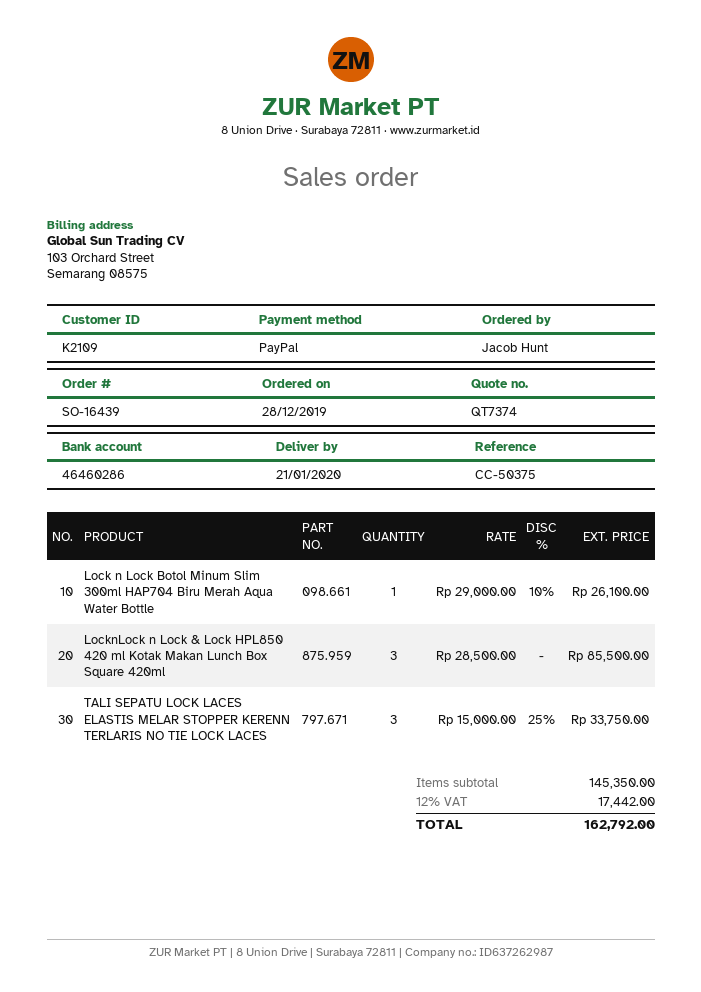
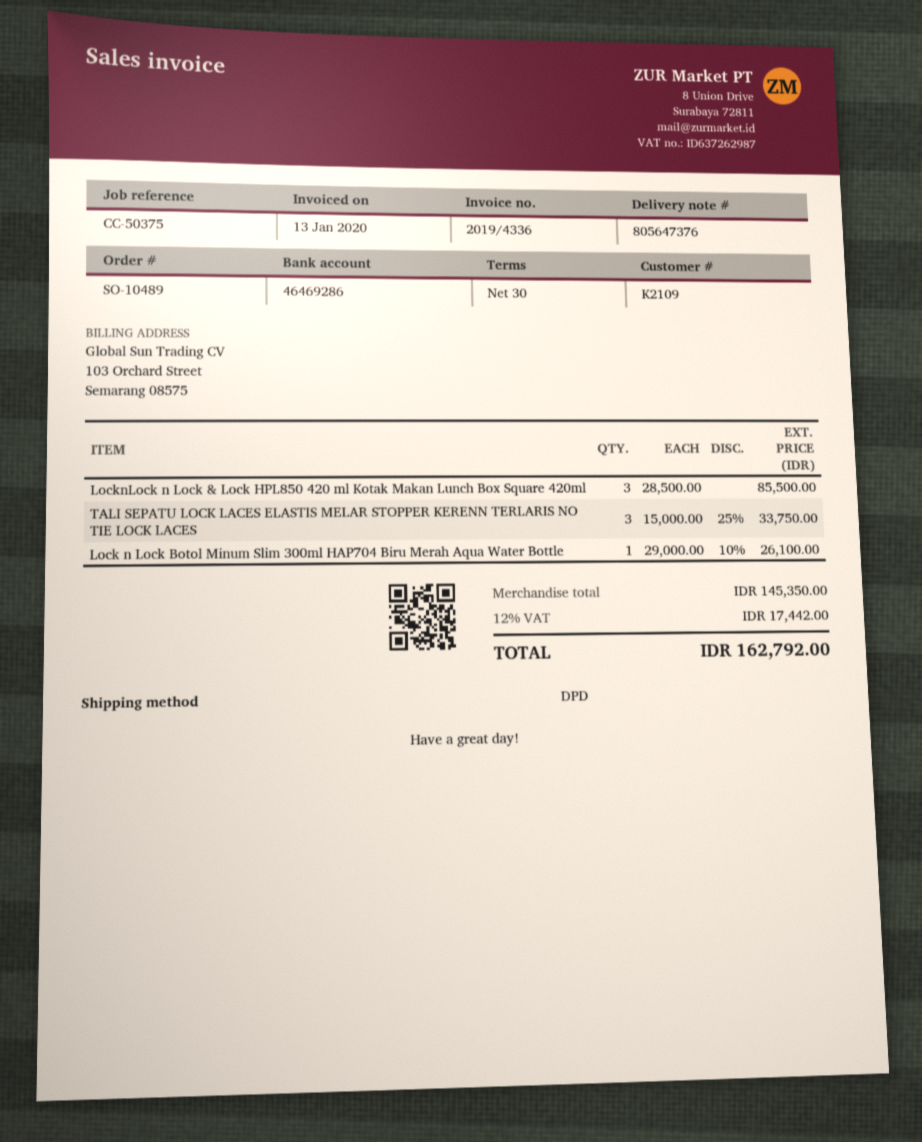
order number: SO-16439 -> SO-10489
bank account: 46460286 -> 46469286

